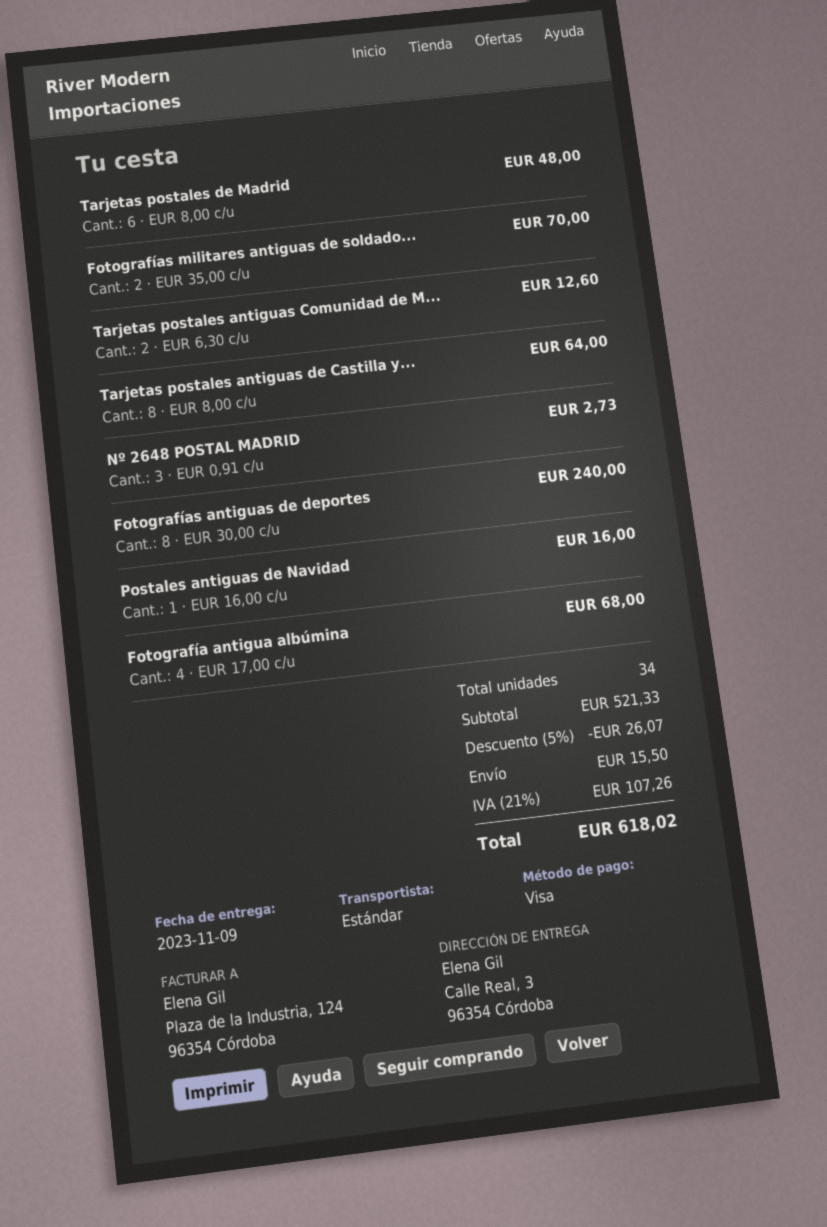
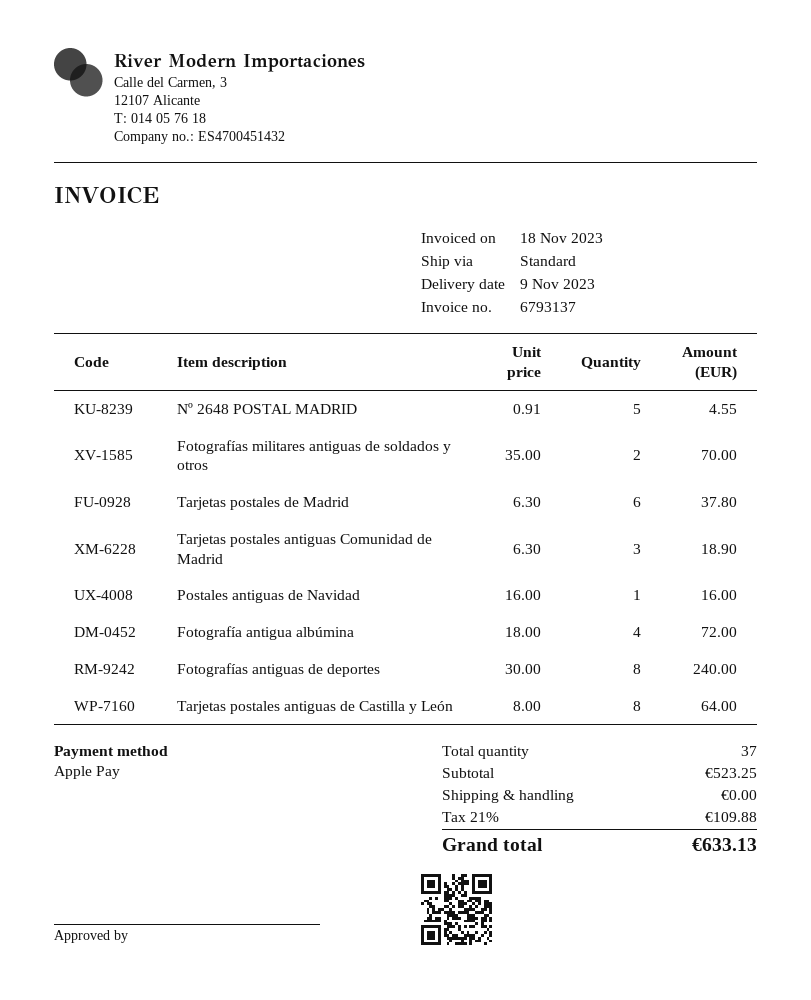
payment method: Visa -> Apple Pay
Tarjetas postales de Madrid: 6 x 8.00 = 48.00 -> 6 x 6.30 = 37.80
Tarjetas postales antiguas Comunidad de M...: 2 x 6.30 = 12.60 -> 3 x 6.30 = 18.90
Nº 2648 POSTAL MADRID: 3 x 0.91 = 2.73 -> 5 x 0.91 = 4.55
Fotografía antigua albúmina: 4 x 17.00 = 68.00 -> 4 x 18.00 = 72.00
total quantity: 34 -> 37
subtotal: 521.33 -> 523.25
discount: 5% = 26.07 -> none
shipping: 15.50 -> 0.00
tax: 21% = 107.26 -> 21% = 109.88
total: 618.02 -> 633.13

